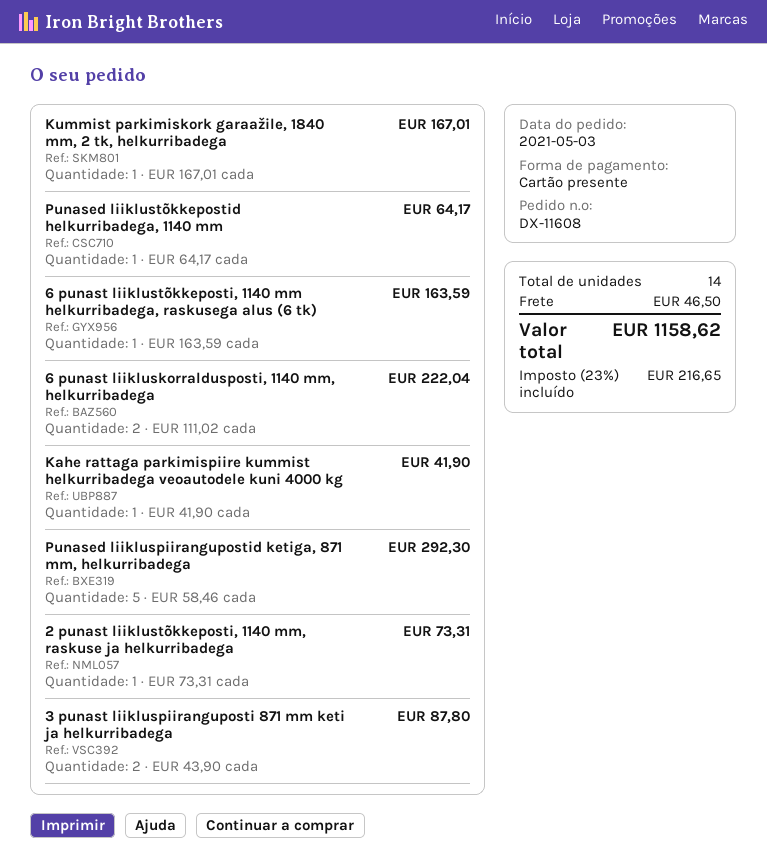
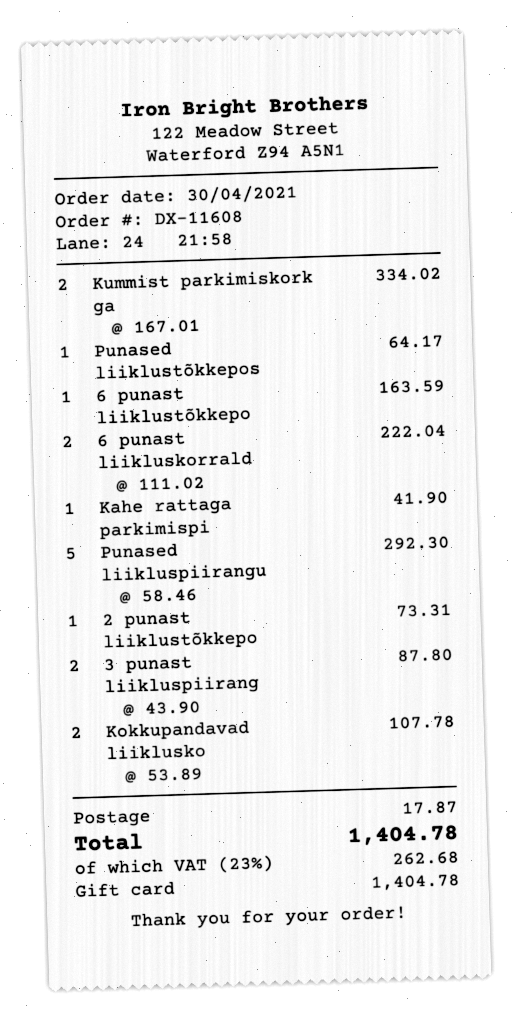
order date: 2021-05-03 -> 2021-04-30
Kummist parkimiskork garaažile, 1840 mm, 2 tk, helkurribadega: 1 x 167.01 = 167.01 -> 2 x 167.01 = 334.02
Kokkupandavad liiklusko: none -> 2 x 53.89 = 107.78
shipping: 46.50 -> 17.87
tax: 23% = 216.65 -> 23% = 262.68
total: 1158.62 -> 1404.78

